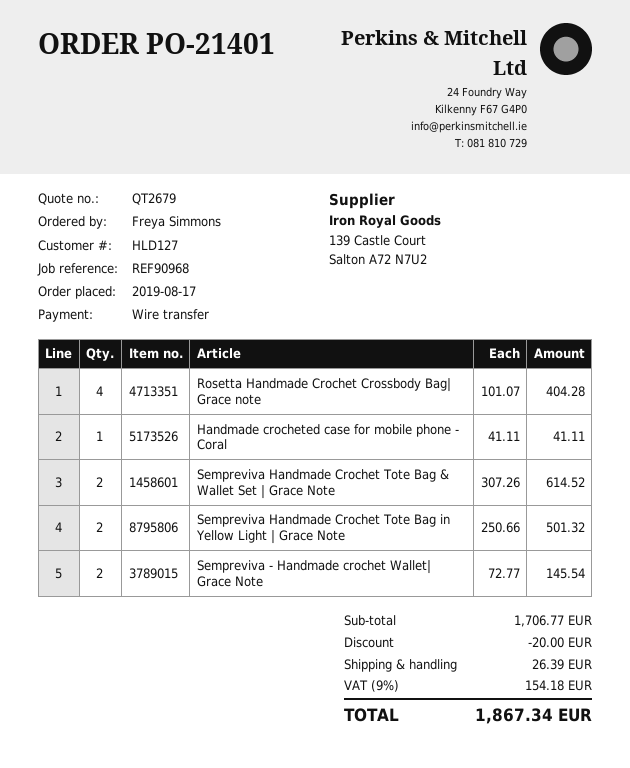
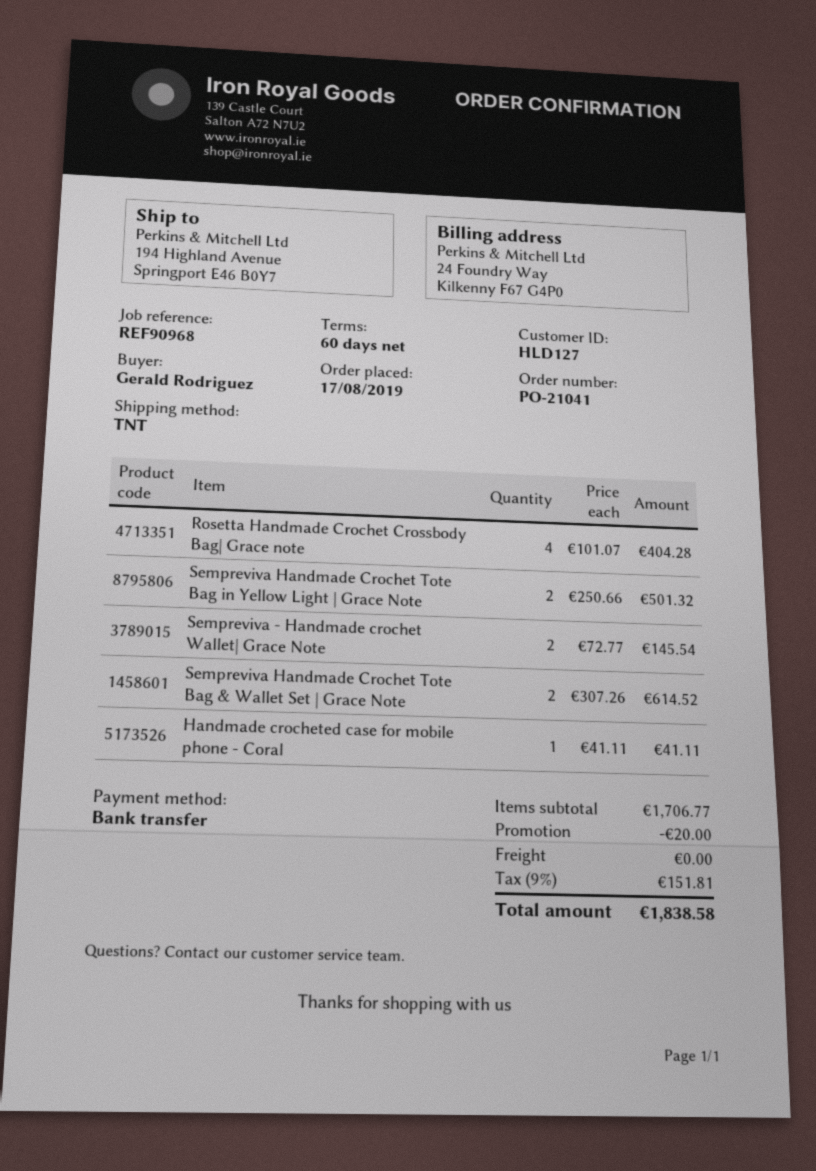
order number: PO-21401 -> PO-21041
ordered by: Freya Simmons -> Gerald Rodriguez
shipping: 26.39 -> 0.00
tax: 9% = 154.18 -> 9% = 151.81
total: 1867.34 -> 1838.58

